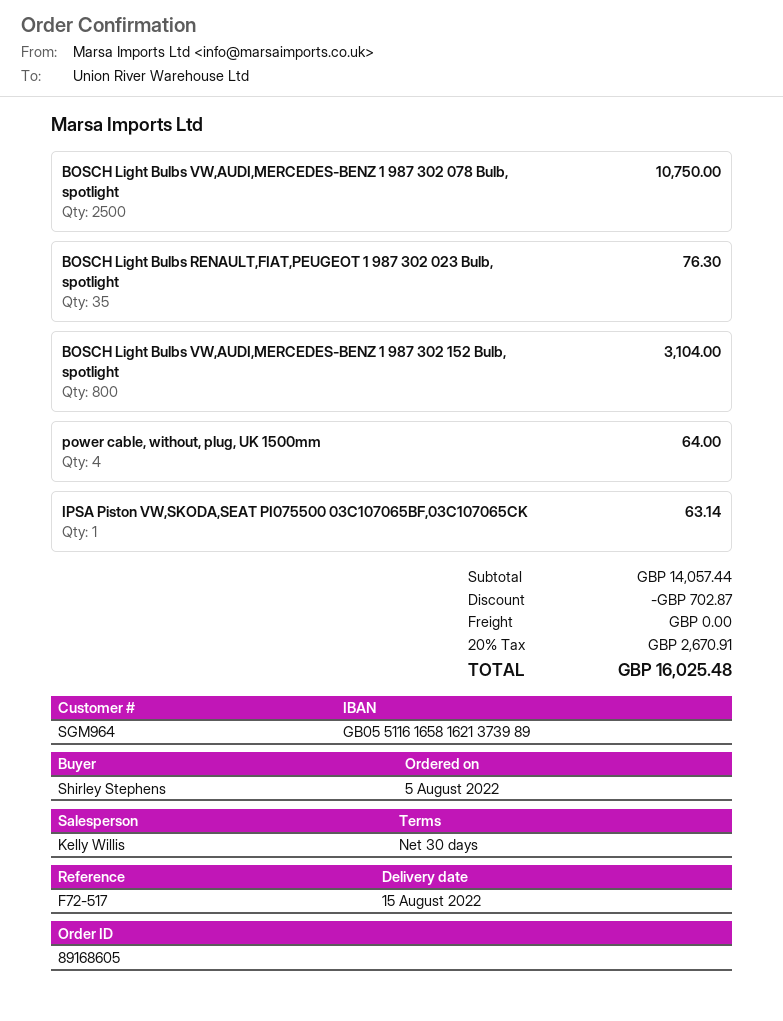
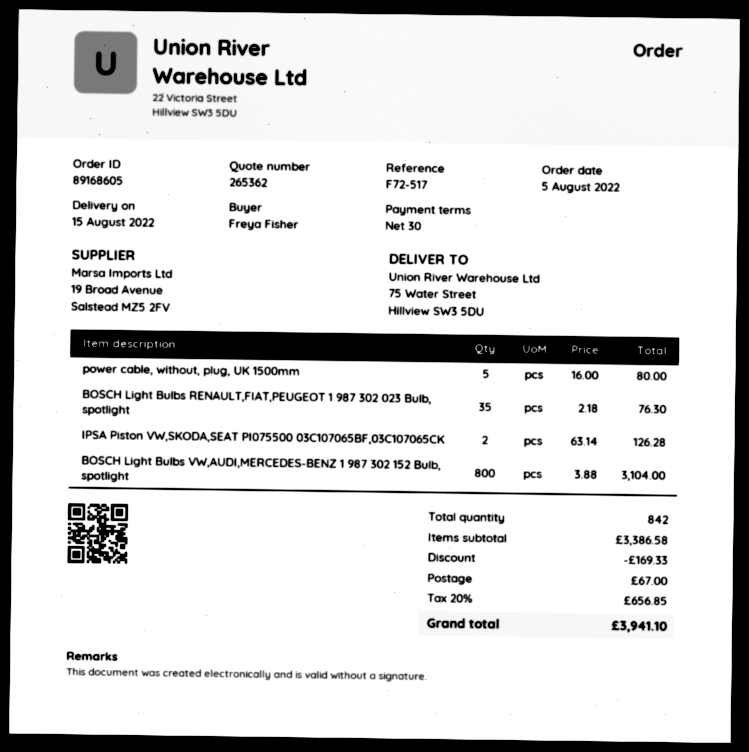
ordered by: Shirley Stephens -> Freya Fisher
BOSCH Light Bulbs VW,AUDI,MERCEDES-BENZ 1 987 302 078 Bulb, spotlight: 2500 for 10750.00 -> none
power cable, without, plug, UK 1500mm: 4 for 64.00 -> 5 for 80.00
IPSA Piston VW,SKODA,SEAT PI075500 03C107065BF,03C107065CK: 1 for 63.14 -> 2 for 126.28
subtotal: 14057.44 -> 3386.58
discount: 702.87 -> 169.33
shipping: 0.00 -> 67.00
tax: 20% = 2670.91 -> 20% = 656.85
total: 16025.48 -> 3941.10

